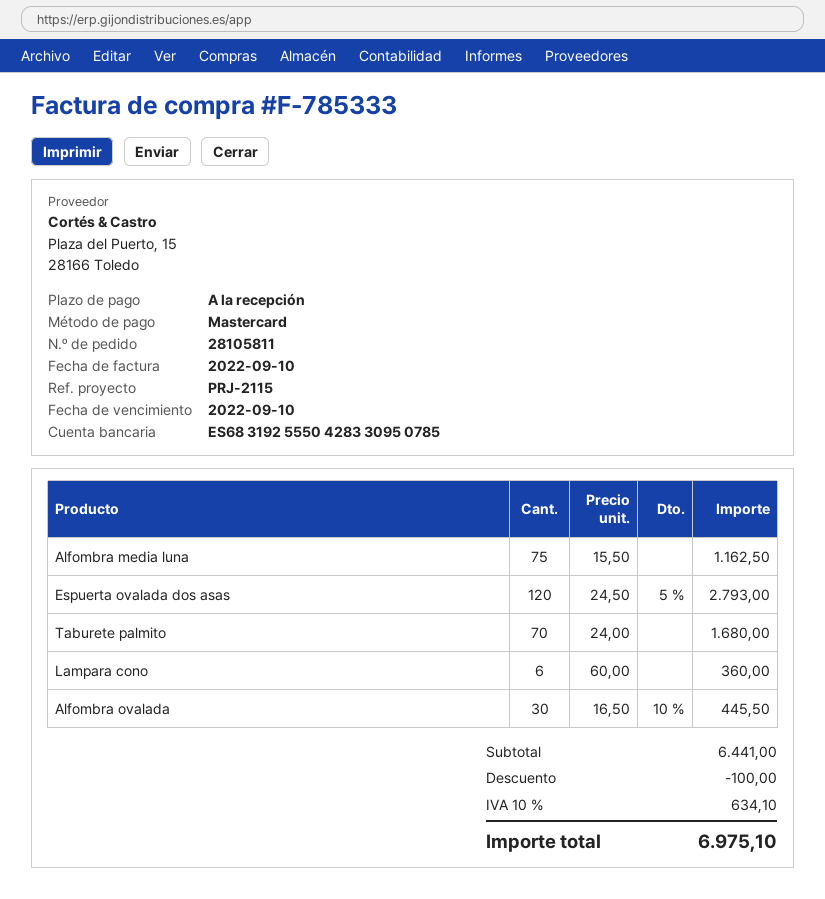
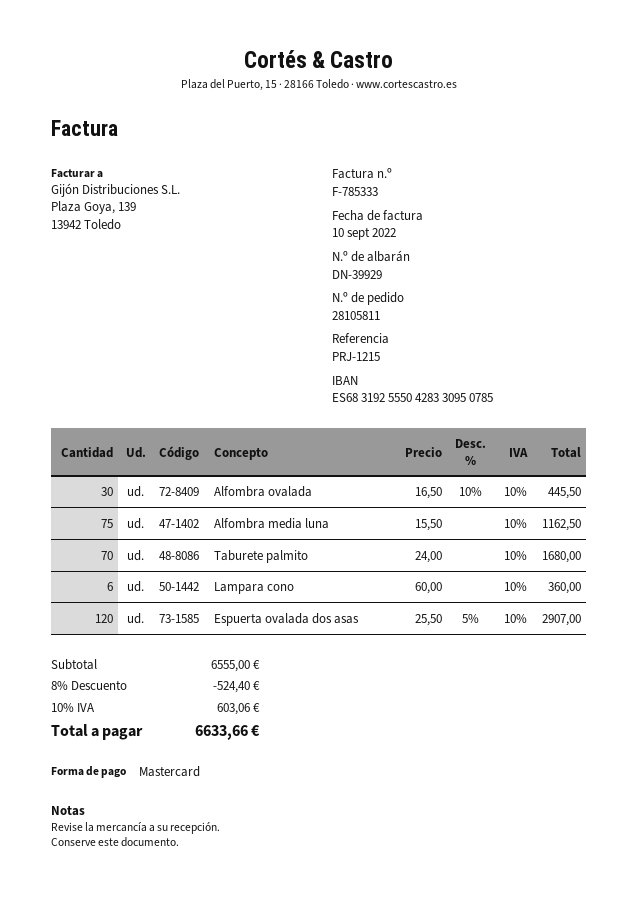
reference: PRJ-2115 -> PRJ-1215
Espuerta ovalada dos asas: 120 x 24.50 - 5% = 2793.00 -> 120 x 25.50 - 5% = 2907.00
subtotal: 6441.00 -> 6555.00
discount: 100.00 -> 524.40
tax: 10% = 634.10 -> 10% = 603.06
total: 6975.10 -> 6633.66

